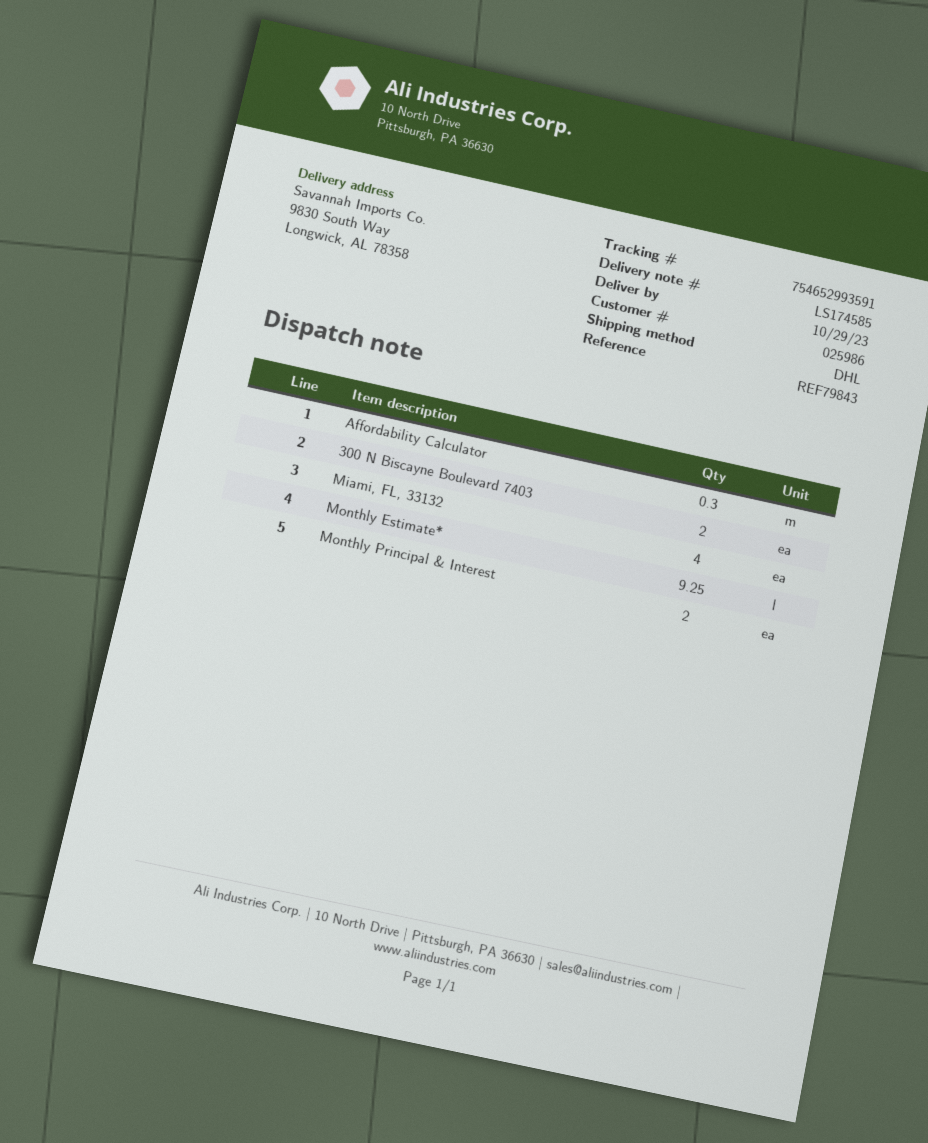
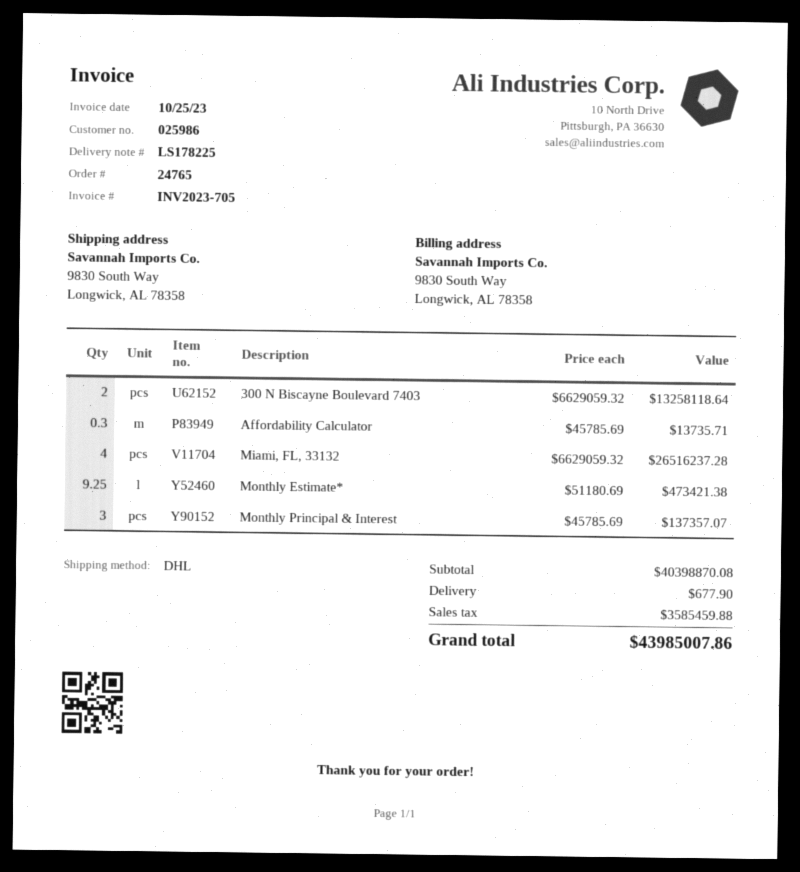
delivery note number: LS174585 -> LS178225
Monthly Principal & Interest: 2 -> 3

